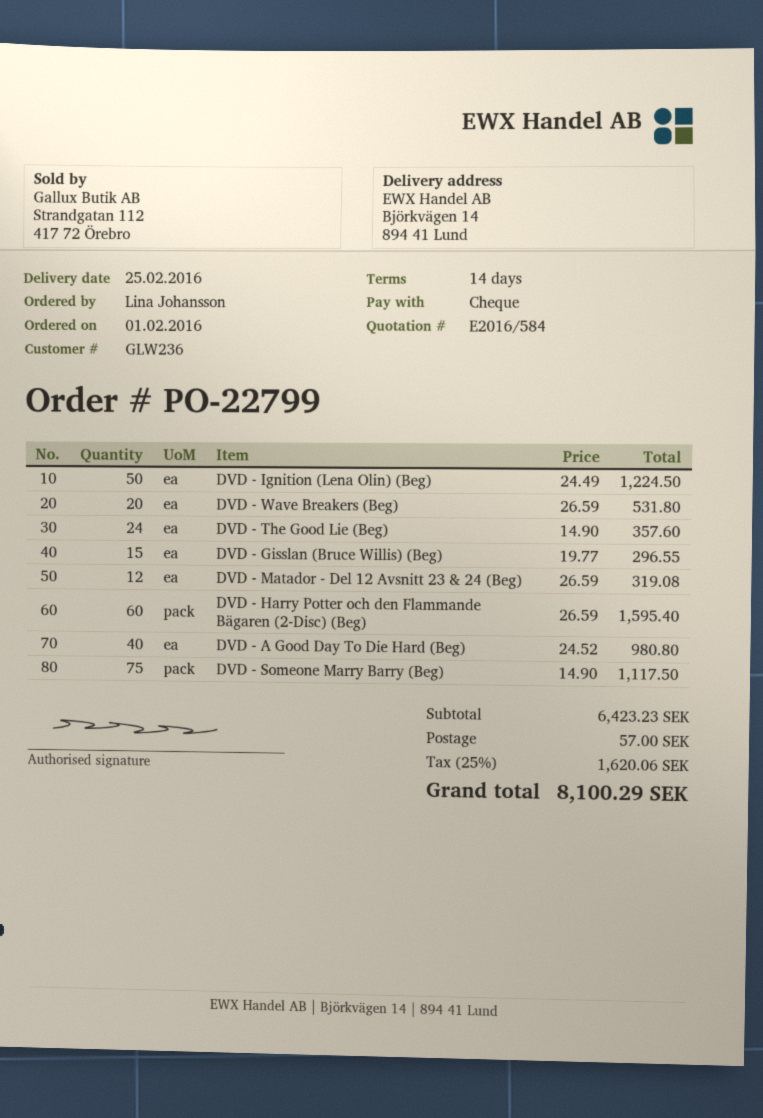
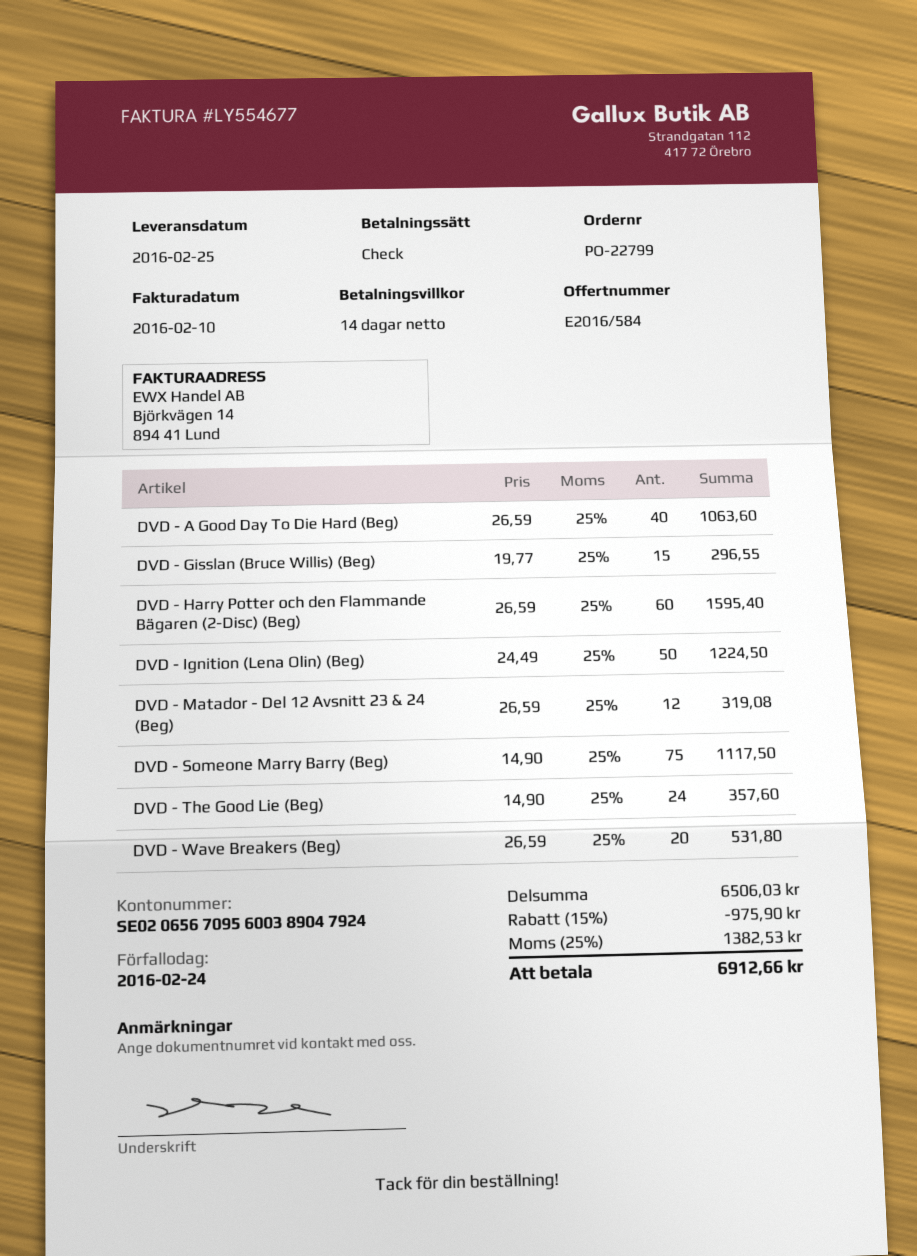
DVD - A Good Day To Die Hard (Beg): 40 x 24.52 = 980.80 -> 40 x 26.59 = 1063.60
subtotal: 6423.23 -> 6506.03
discount: none -> 15% = 975.90
shipping: 57.00 -> none
tax: 25% = 1620.06 -> 25% = 1382.53
total: 8100.29 -> 6912.66

